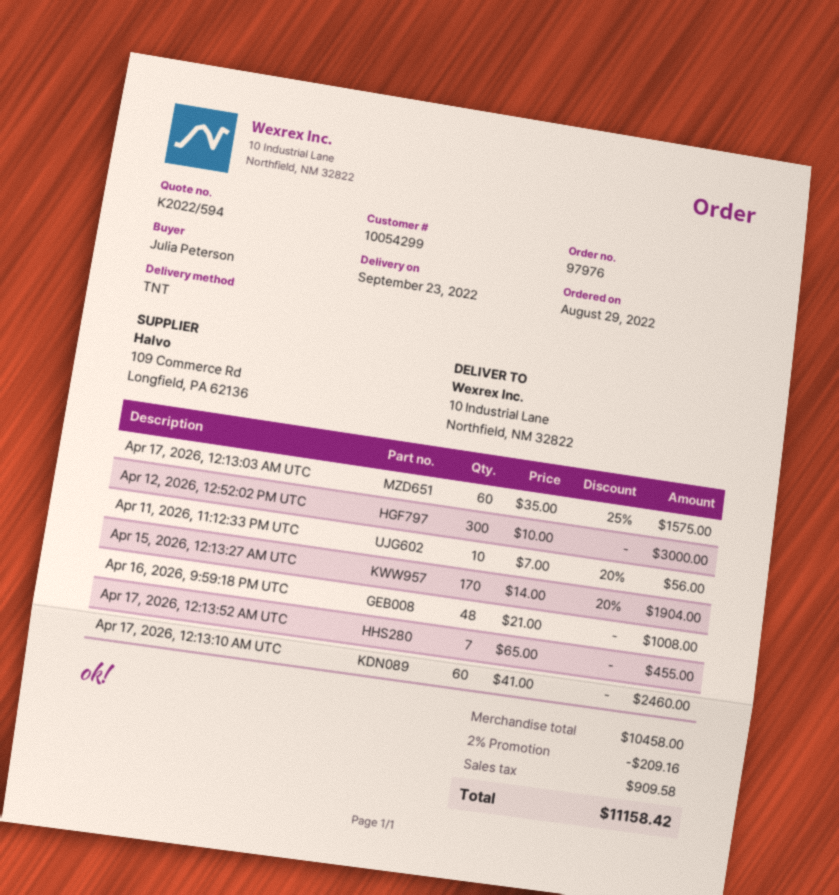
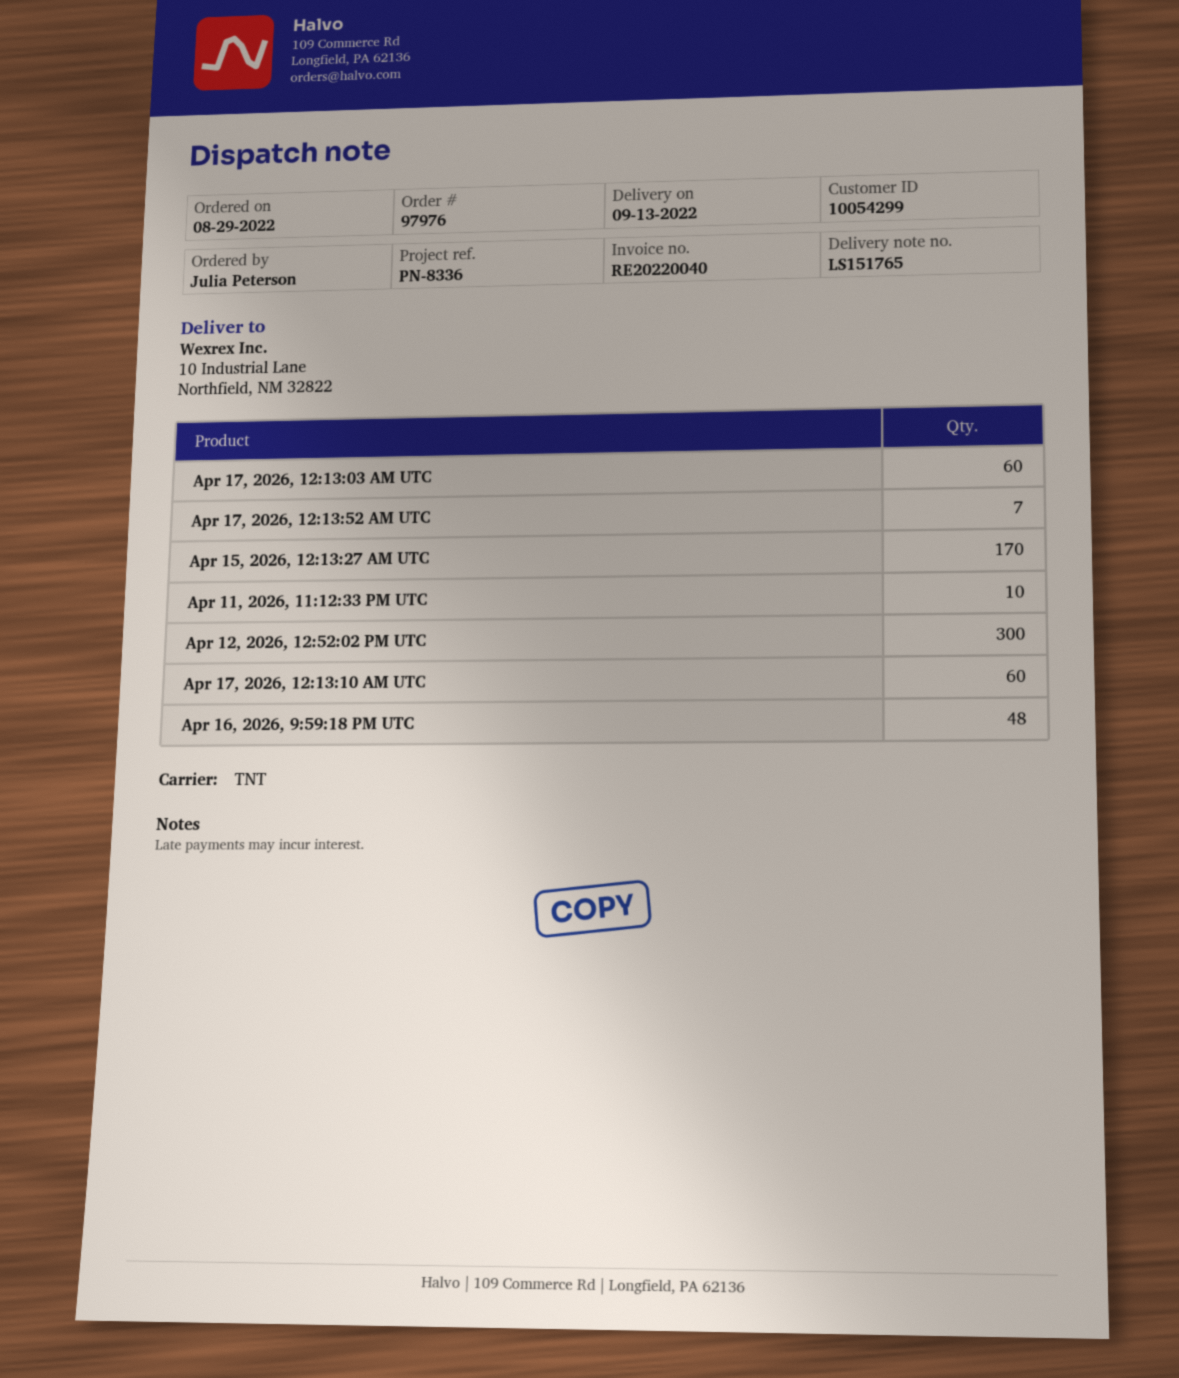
delivery date: 2022-09-23 -> 2022-09-13

